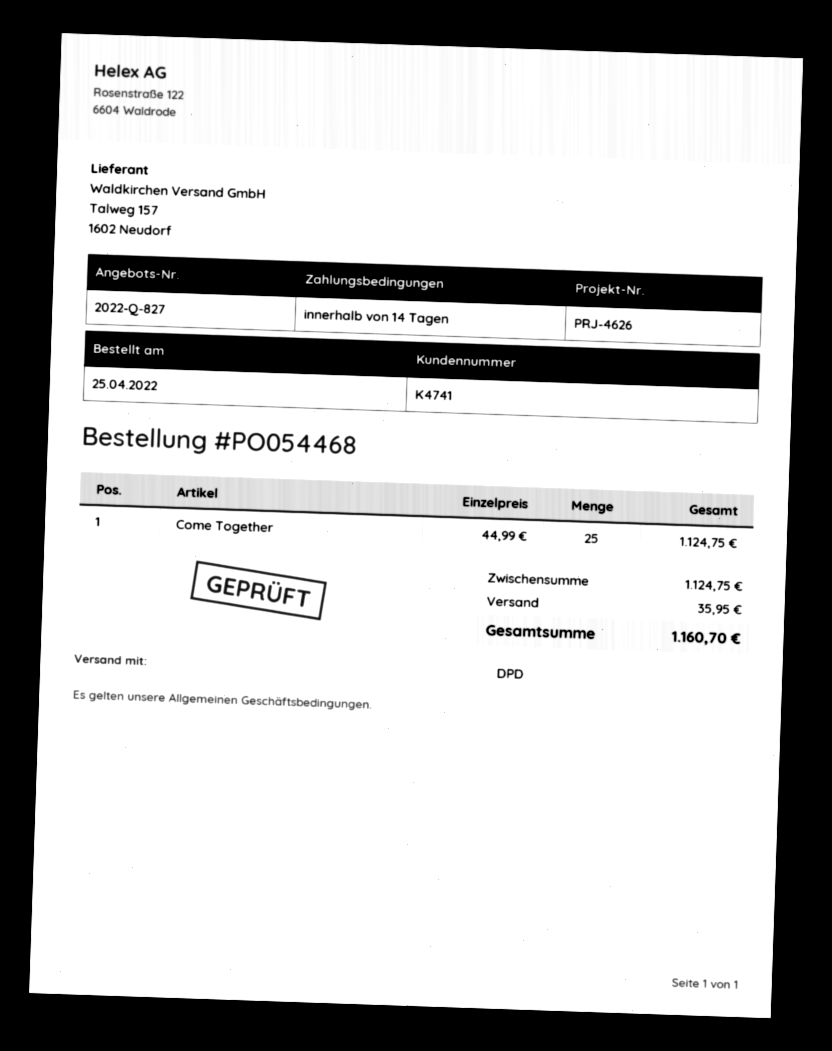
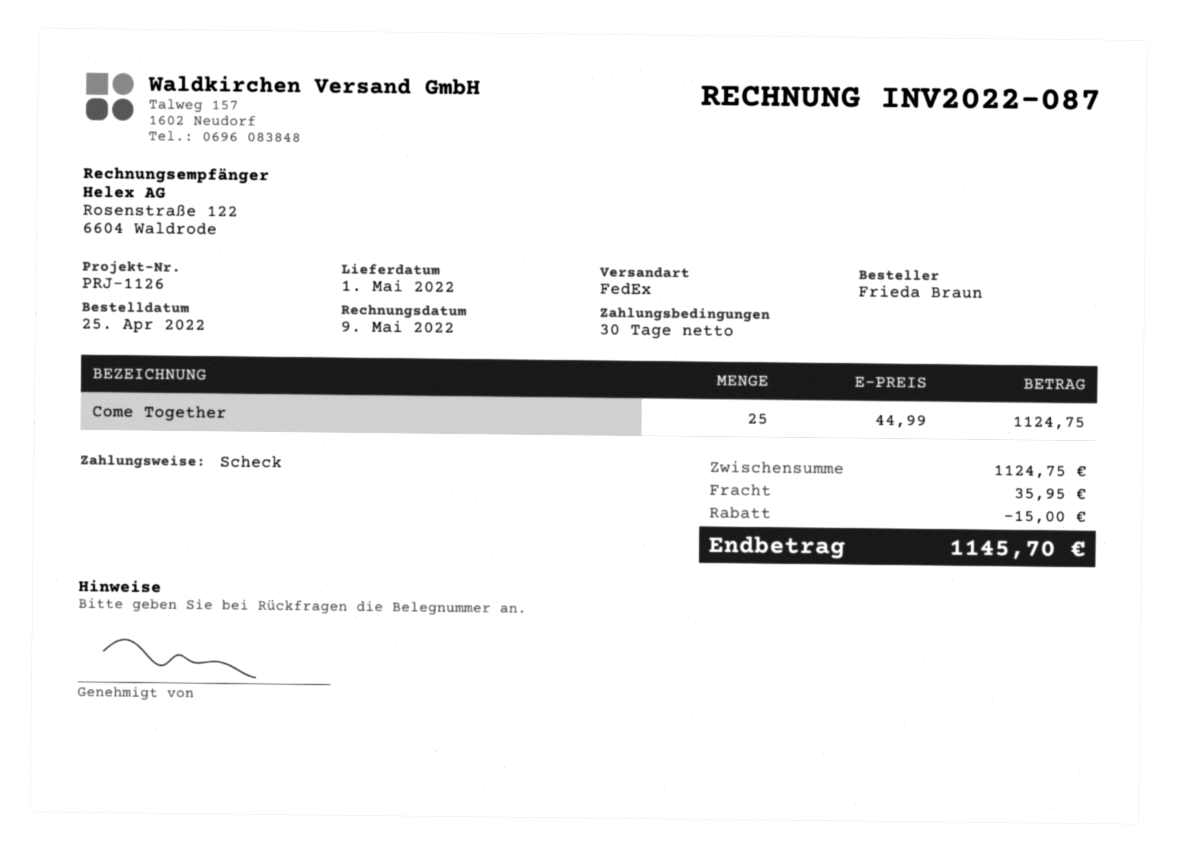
payment terms: 14 days -> 30 days
reference: PRJ-4626 -> PRJ-1126
shipping method: DPD -> FedEx
discount: none -> 15.00
total: 1160.70 -> 1145.70

